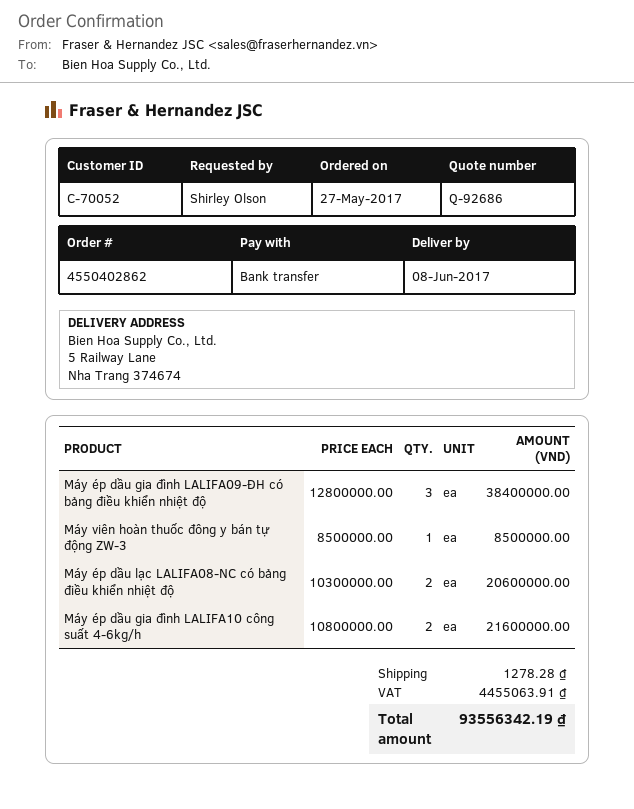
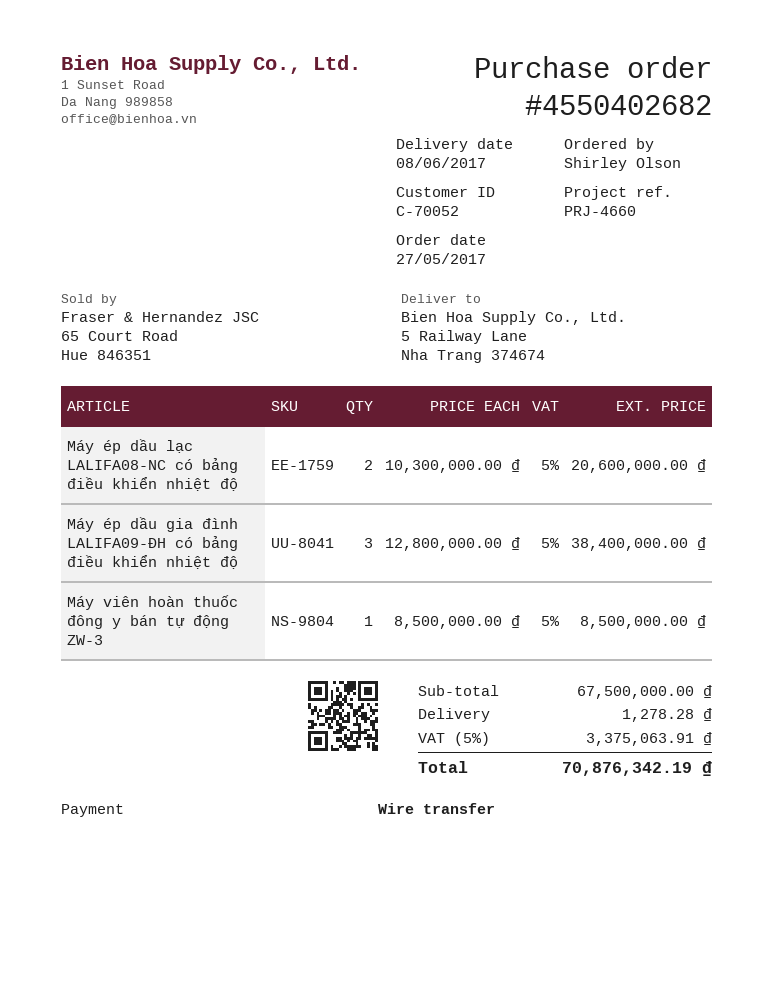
order number: 4550402862 -> 4550402682
Máy ép dầu gia đình LALIFA10 công suất 4-6kg/h: 2 x 10800000.00 = 21600000.00 -> none
tax: 4455063.91 -> 3375063.91
total: 93556342.19 -> 70876342.19

